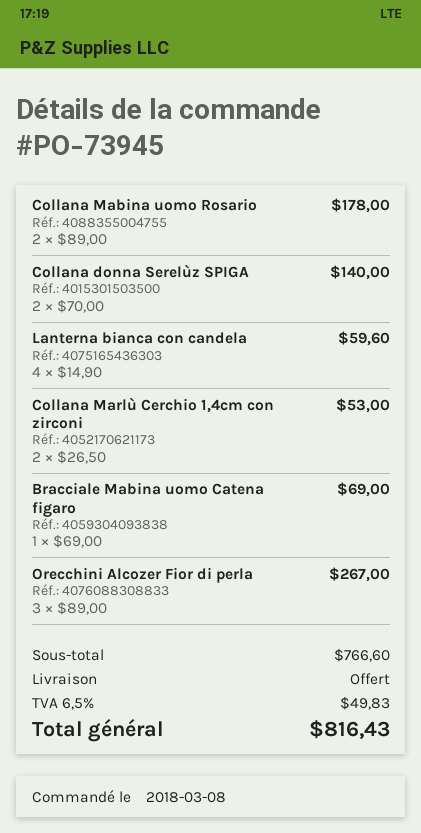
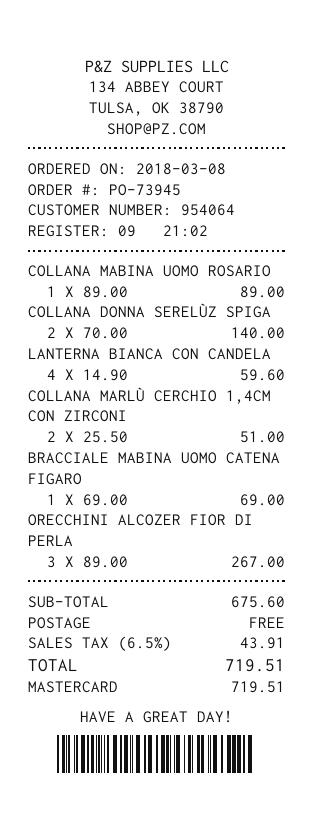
Collana Mabina uomo Rosario: 2 x 89.00 = 178.00 -> 1 x 89.00 = 89.00
Collana Marlù Cerchio 1,4cm con zirconi: 2 x 26.50 = 53.00 -> 2 x 25.50 = 51.00
subtotal: 766.60 -> 675.60
tax: 6.5% = 49.83 -> 6.5% = 43.91
total: 816.43 -> 719.51

